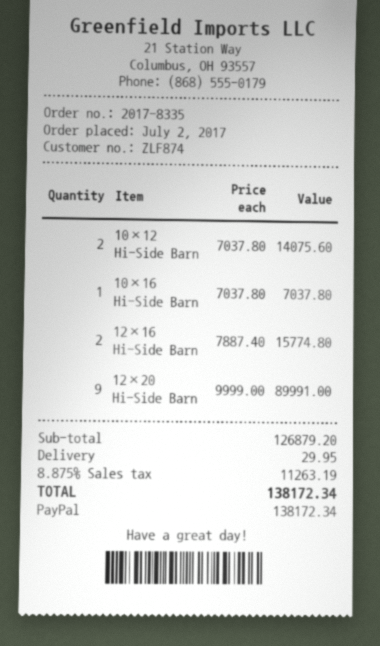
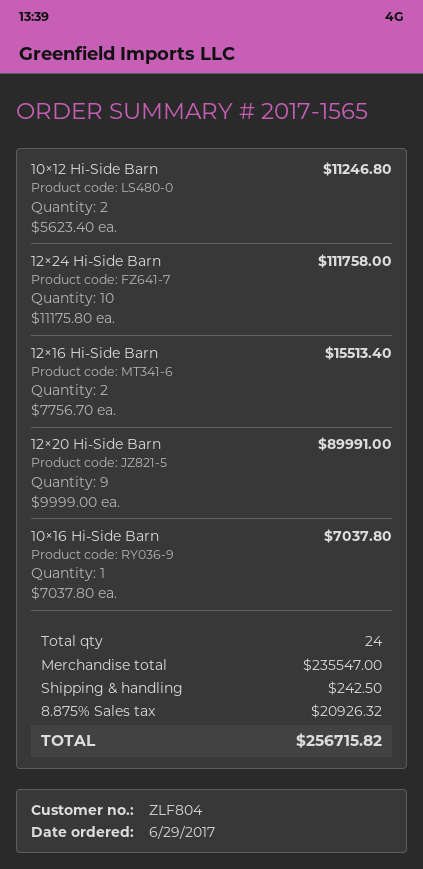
order number: 2017-8335 -> 2017-1565
order date: 2017-07-02 -> 2017-06-29
customer number: ZLF874 -> ZLF804
10×12 Hi-Side Barn: 2 x 7037.80 = 14075.60 -> 2 x 5623.40 = 11246.80
12×16 Hi-Side Barn: 2 x 7887.40 = 15774.80 -> 2 x 7756.70 = 15513.40
12×24 Hi-Side Barn: none -> 10 x 11175.80 = 111758.00
subtotal: 126879.20 -> 235547.00
shipping: 29.95 -> 242.50
tax: 8.875% = 11263.19 -> 8.875% = 20926.32
total: 138172.34 -> 256715.82

